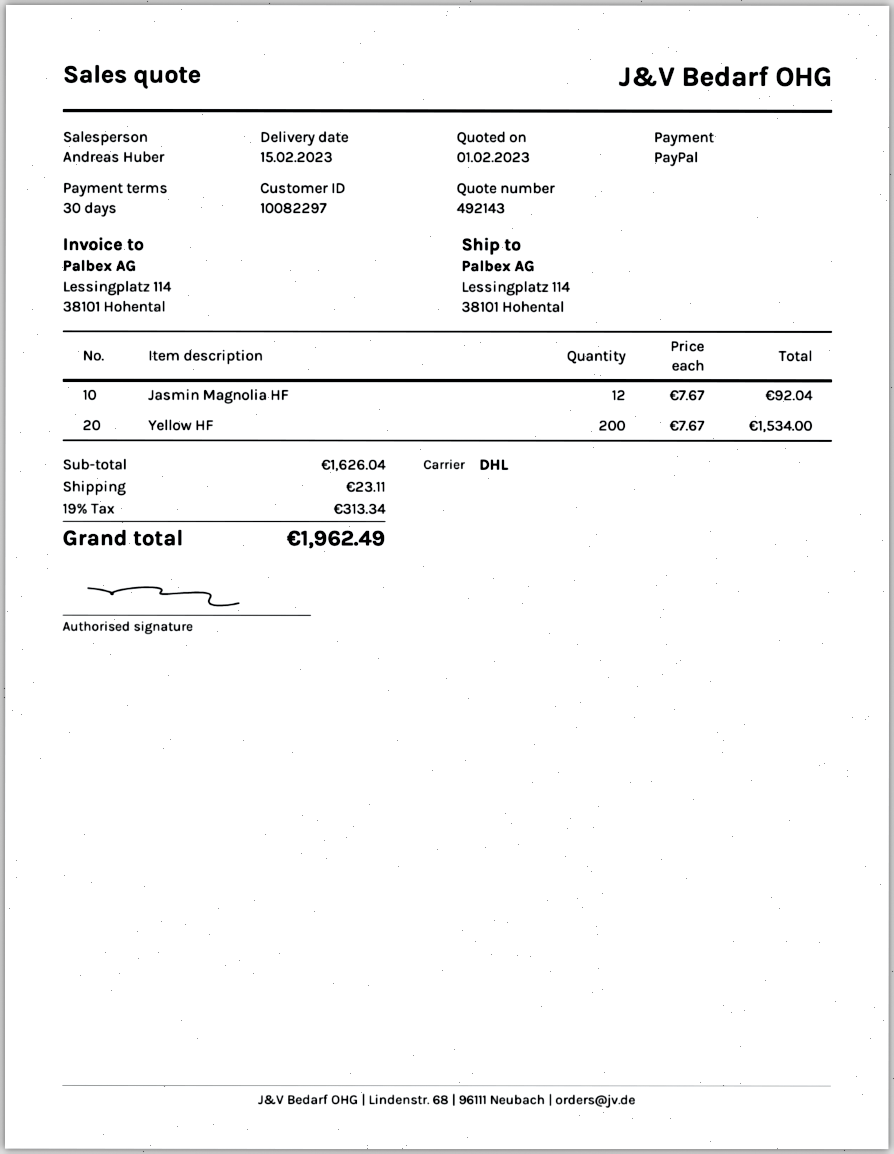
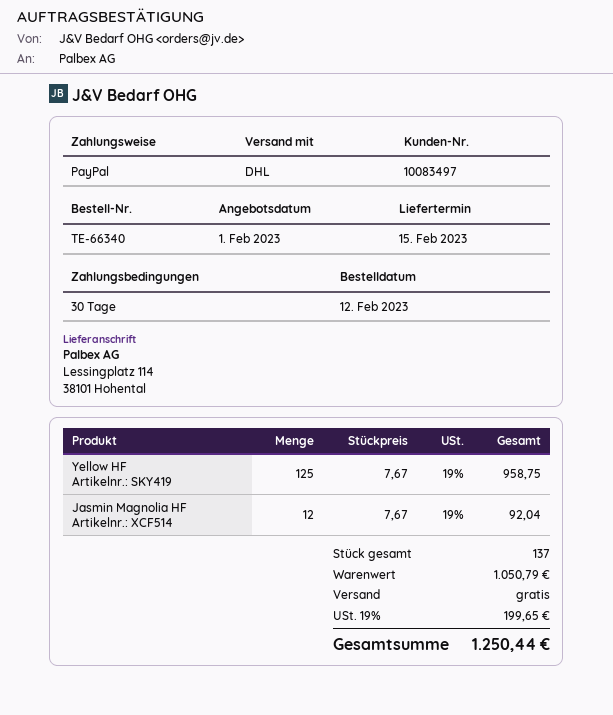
customer number: 10082297 -> 10083497
Yellow HF: 200 x 7.67 = 1534.00 -> 125 x 7.67 = 958.75
subtotal: 1626.04 -> 1050.79
shipping: 23.11 -> 0.00
tax: 19% = 313.34 -> 19% = 199.65
total: 1962.49 -> 1250.44

